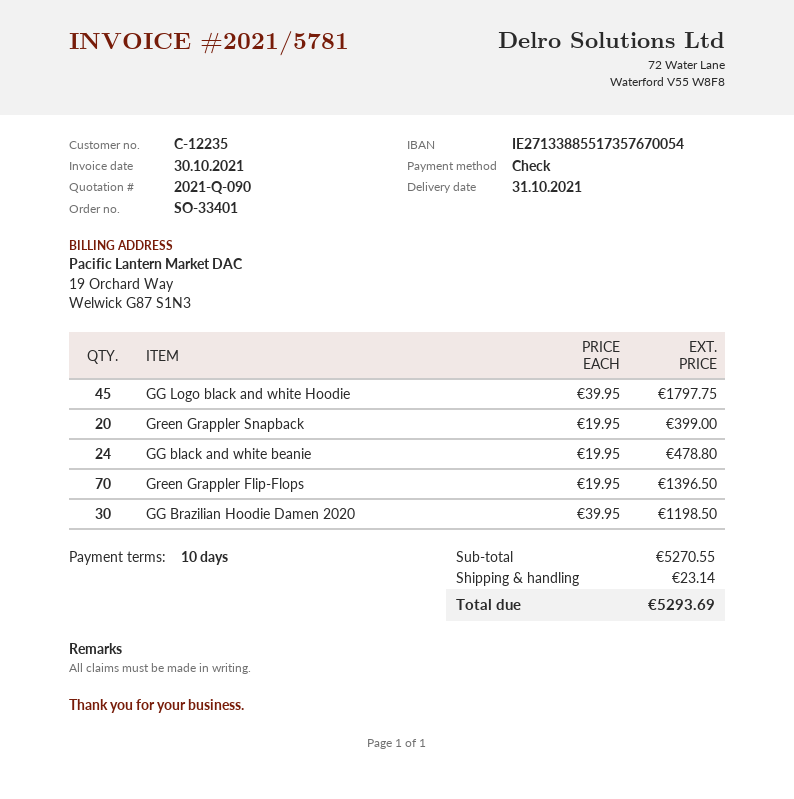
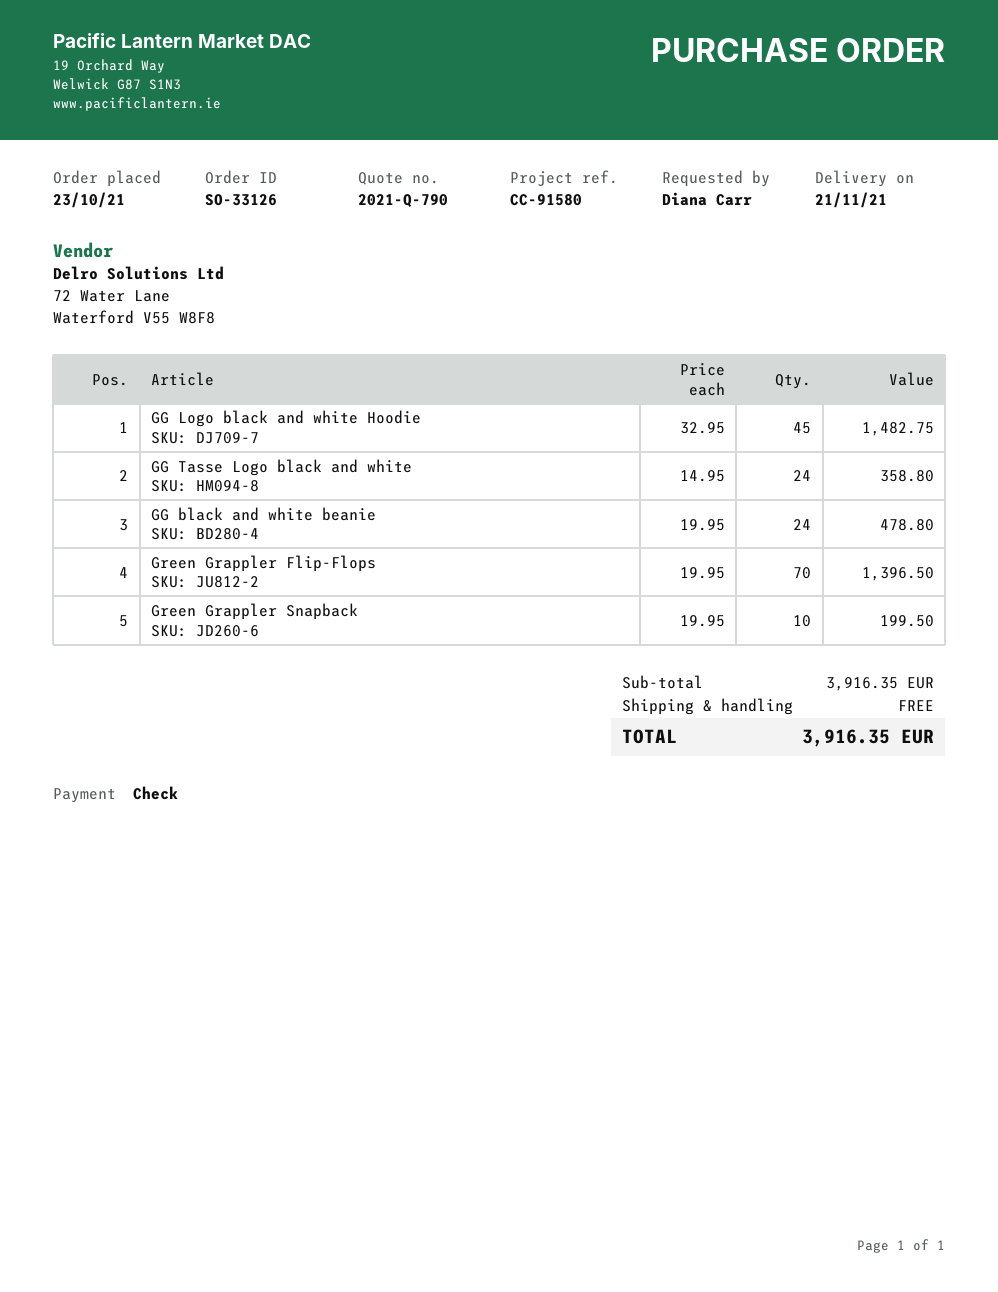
quote number: 2021-Q-090 -> 2021-Q-790
order number: SO-33401 -> SO-33126
delivery date: 2021-10-31 -> 2021-11-21
GG Logo black and white Hoodie: 45 x 39.95 = 1797.75 -> 45 x 32.95 = 1482.75
Green Grappler Snapback: 20 x 19.95 = 399.00 -> 10 x 19.95 = 199.50
GG Brazilian Hoodie Damen 2020: 30 x 39.95 = 1198.50 -> none
GG Tasse Logo black and white: none -> 24 x 14.95 = 358.80
subtotal: 5270.55 -> 3916.35
shipping: 23.14 -> 0.00
total: 5293.69 -> 3916.35

